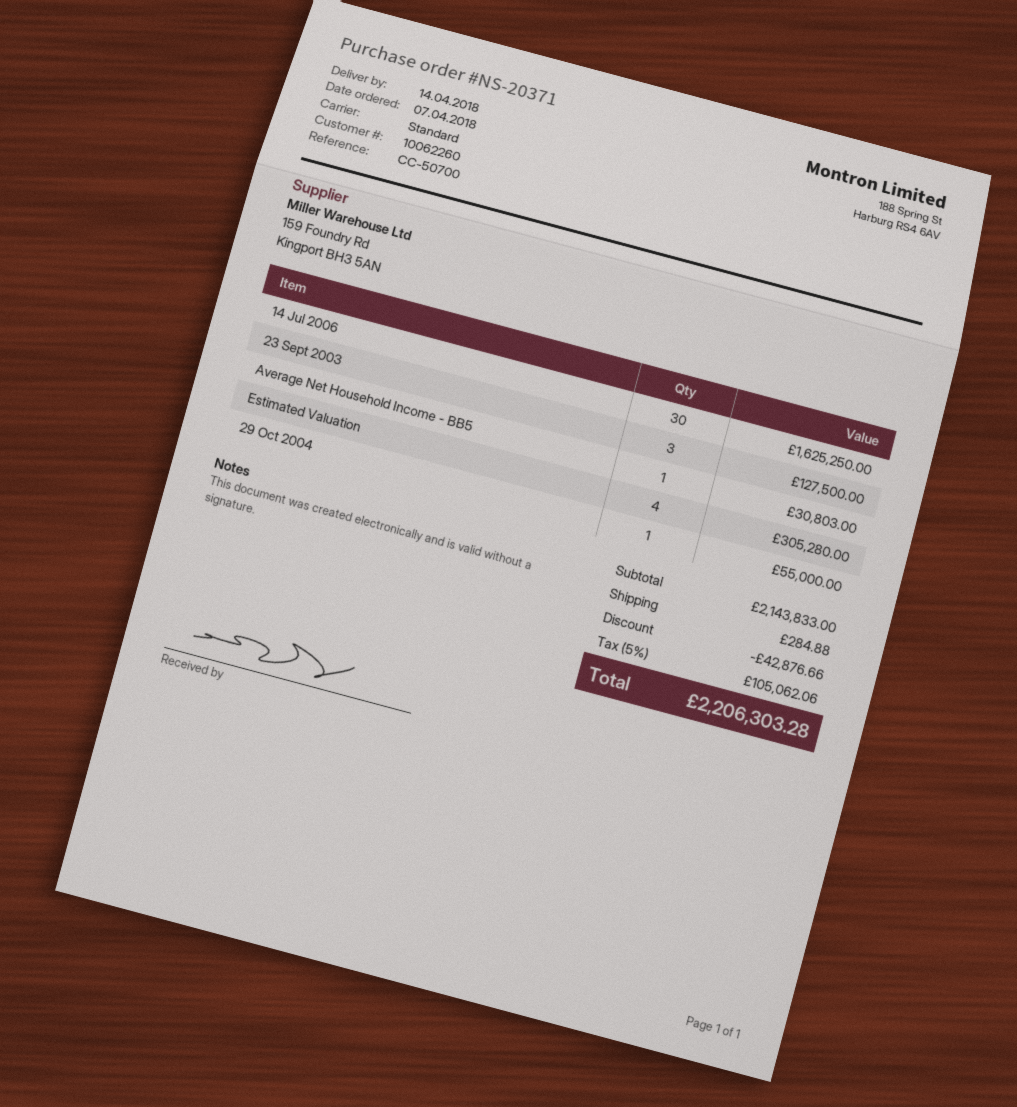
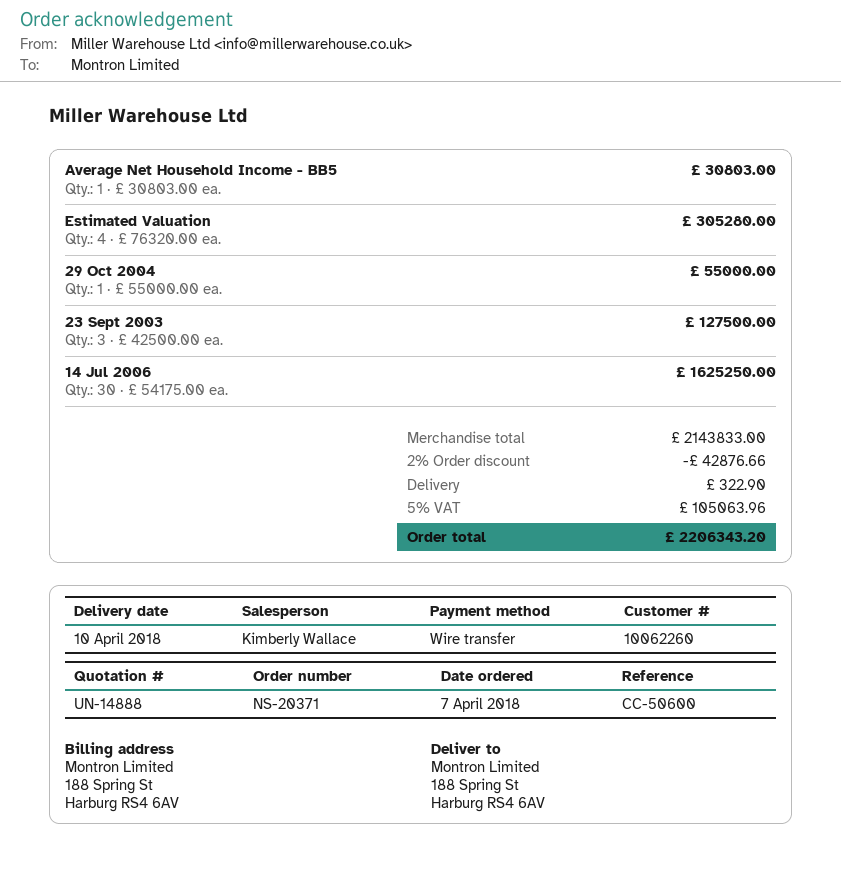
delivery date: 2018-04-14 -> 2018-04-10
reference: CC-50700 -> CC-50600
shipping: 284.88 -> 322.90
tax: 5% = 105062.06 -> 5% = 105063.96
total: 2206303.28 -> 2206343.20

